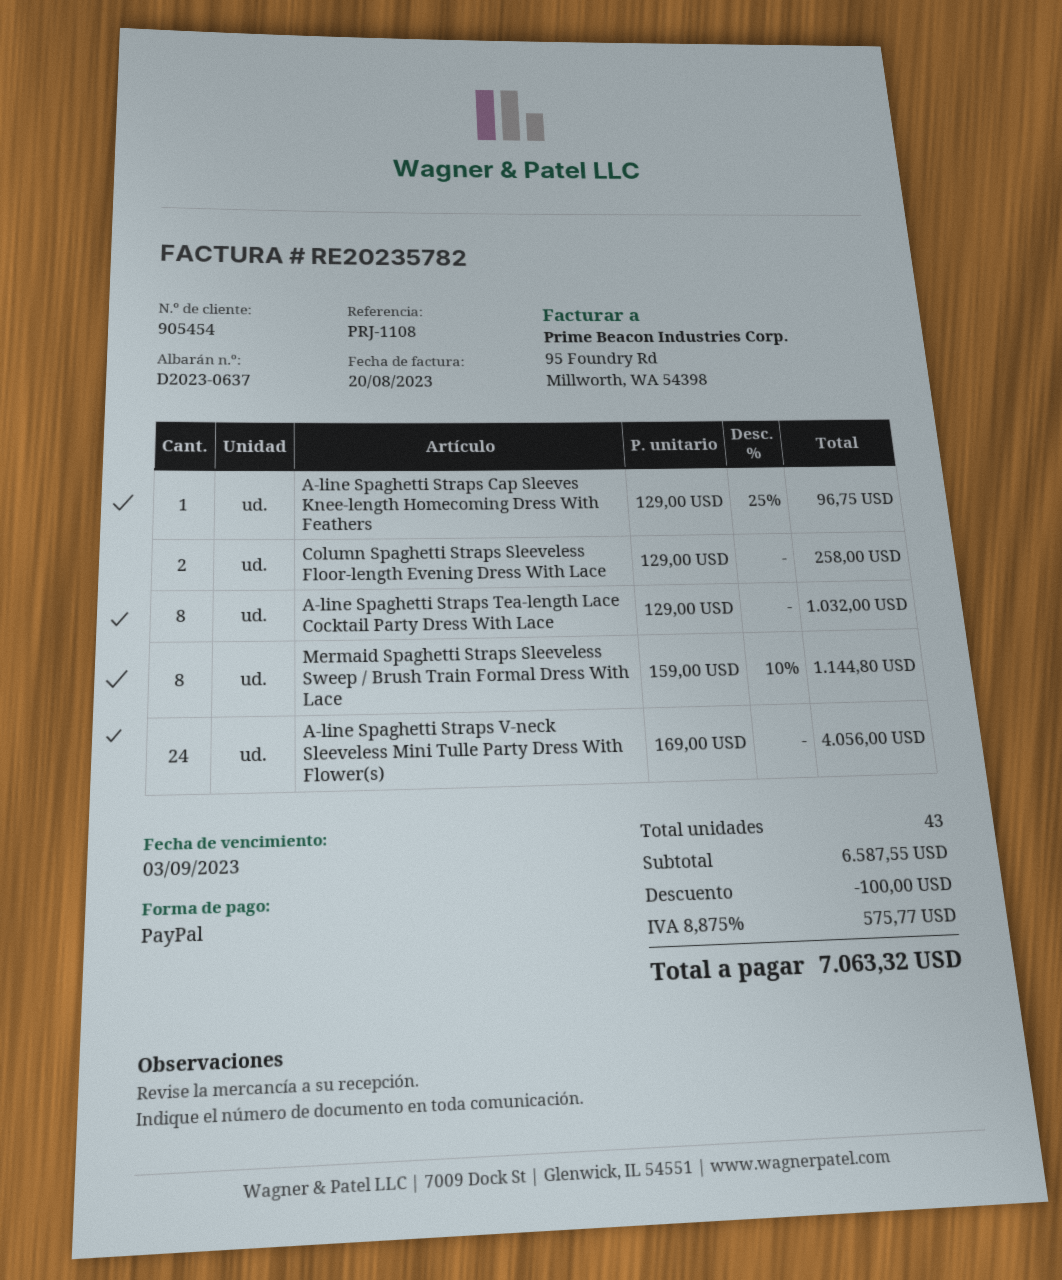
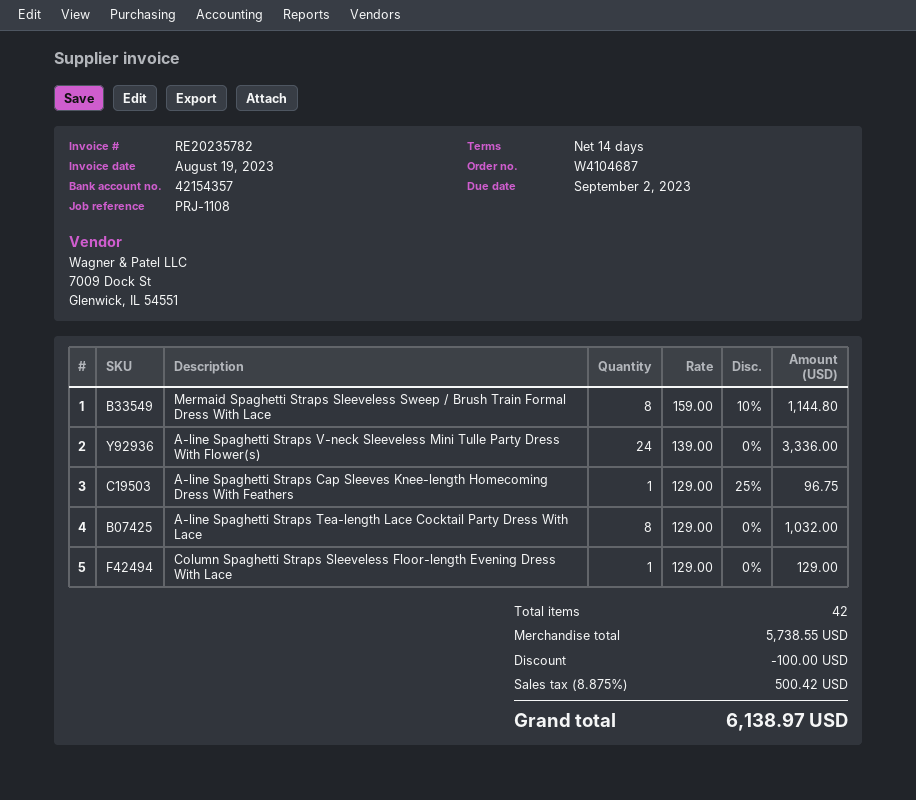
invoice date: 2023-08-20 -> 2023-08-19
due date: 2023-09-03 -> 2023-09-02
Column Spaghetti Straps Sleeveless Floor-length Evening Dress With Lace: 2 x 129.00 = 258.00 -> 1 x 129.00 = 129.00
A-line Spaghetti Straps V-neck Sleeveless Mini Tulle Party Dress With Flower(s): 24 x 169.00 = 4056.00 -> 24 x 139.00 = 3336.00
total quantity: 43 -> 42
subtotal: 6587.55 -> 5738.55
tax: 8.875% = 575.77 -> 8.875% = 500.42
total: 7063.32 -> 6138.97

